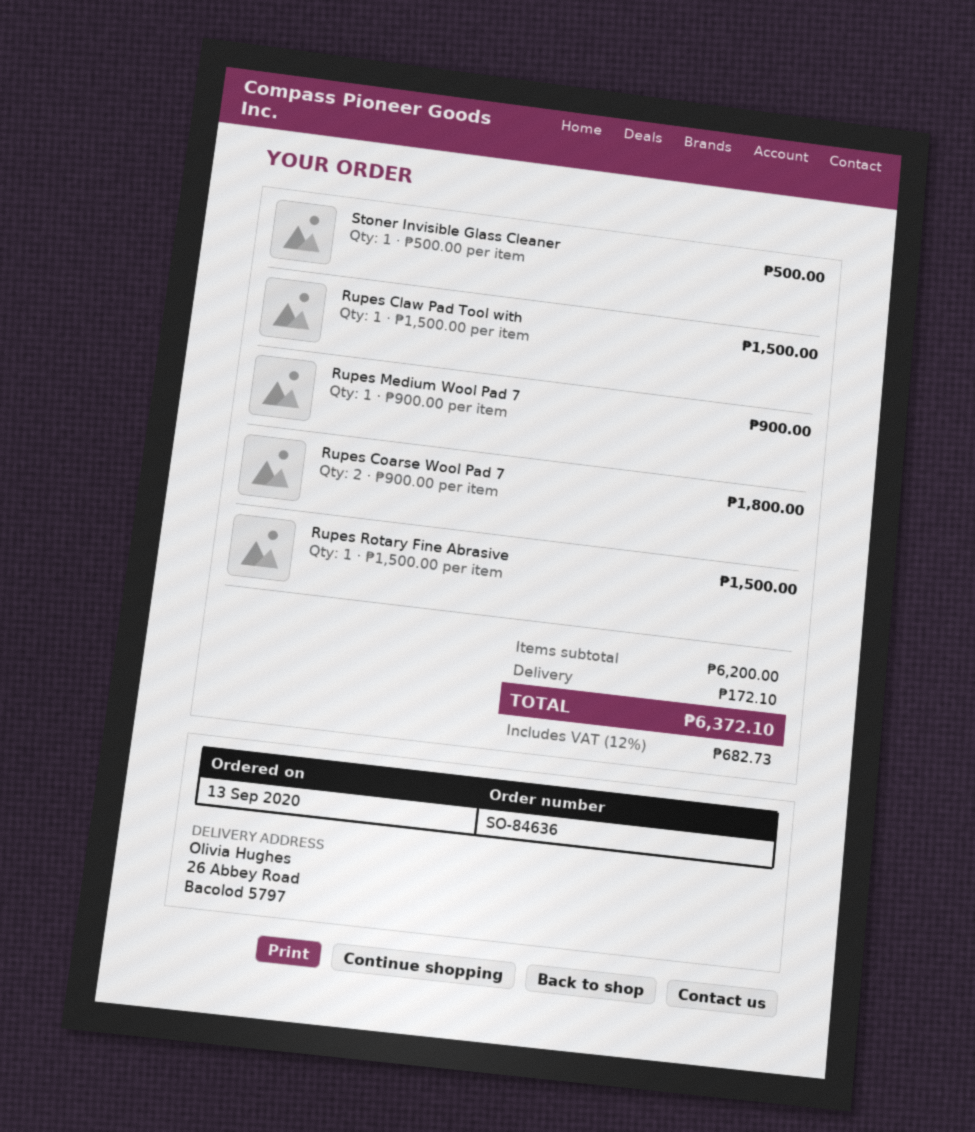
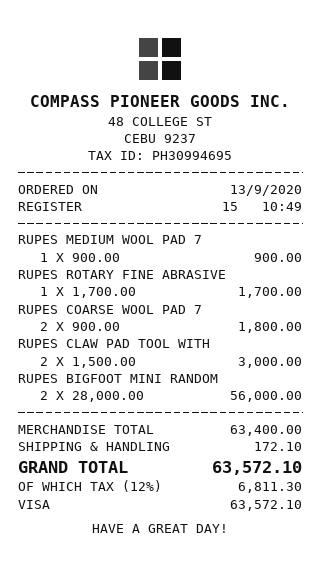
Stoner Invisible Glass Cleaner: 1 x 500.00 = 500.00 -> none
Rupes Claw Pad Tool with: 1 x 1500.00 = 1500.00 -> 2 x 1500.00 = 3000.00
Rupes Rotary Fine Abrasive: 1 x 1500.00 = 1500.00 -> 1 x 1700.00 = 1700.00
RUPES BIGFOOT MINI RANDOM: none -> 2 x 28000.00 = 56000.00
subtotal: 6200.00 -> 63400.00
tax: 12% = 682.73 -> 12% = 6811.30
total: 6372.10 -> 63572.10

